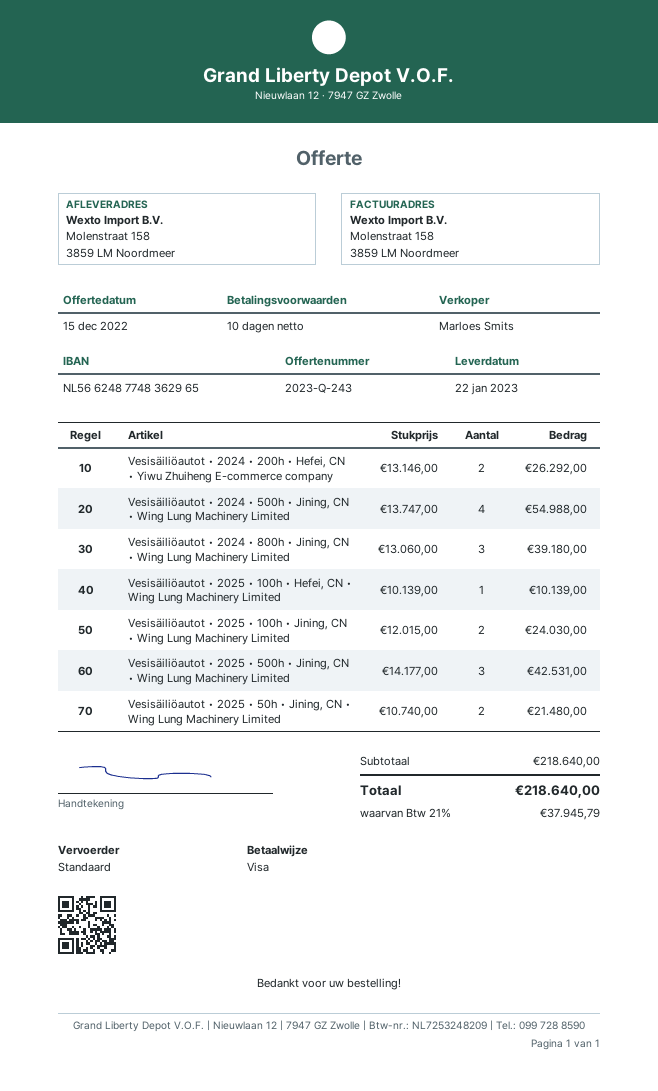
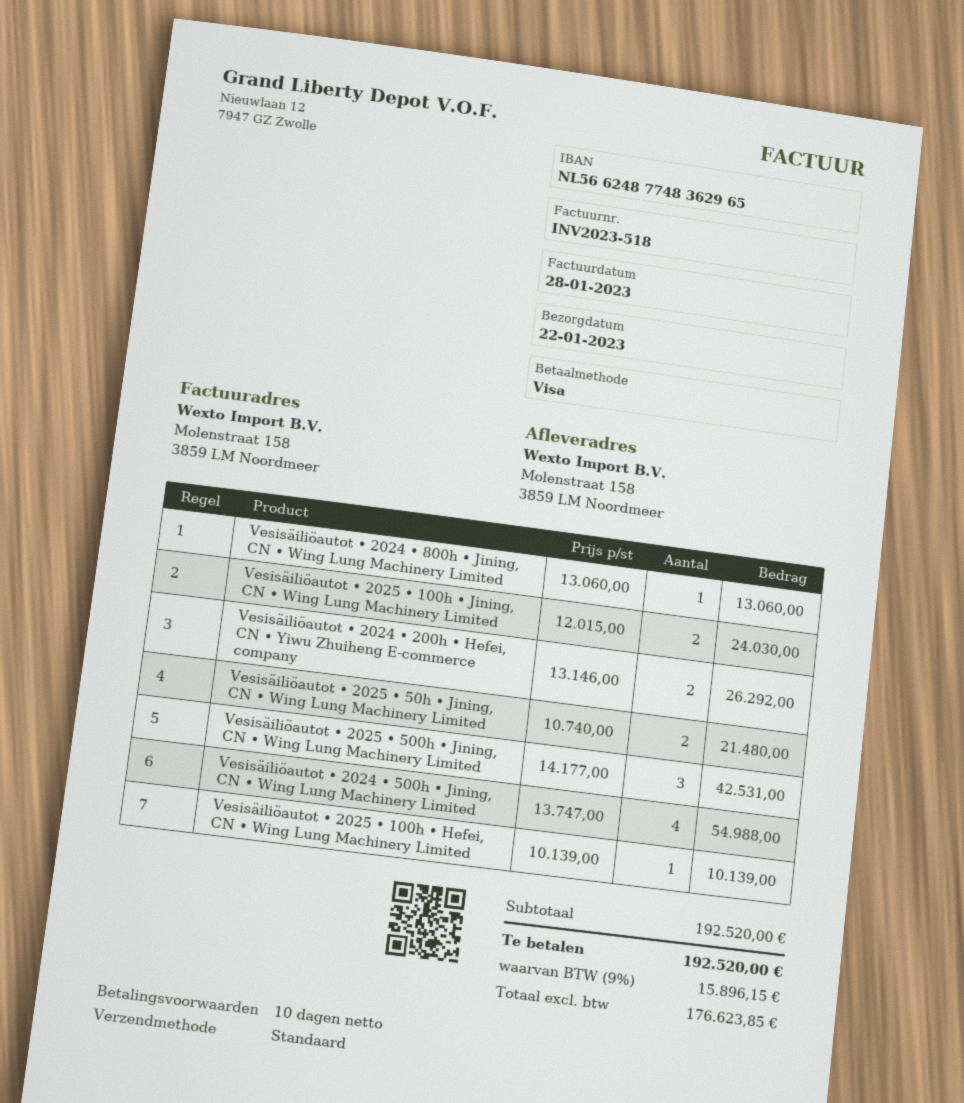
Vesisäiliöautot • 2024 • 800h • Jining, CN • Wing Lung Machinery Limited: 3 x 13060.00 = 39180.00 -> 1 x 13060.00 = 13060.00
subtotal: 218640.00 -> 192520.00
tax: 21% = 37945.79 -> 9% = 15896.15
total: 218640.00 -> 192520.00

